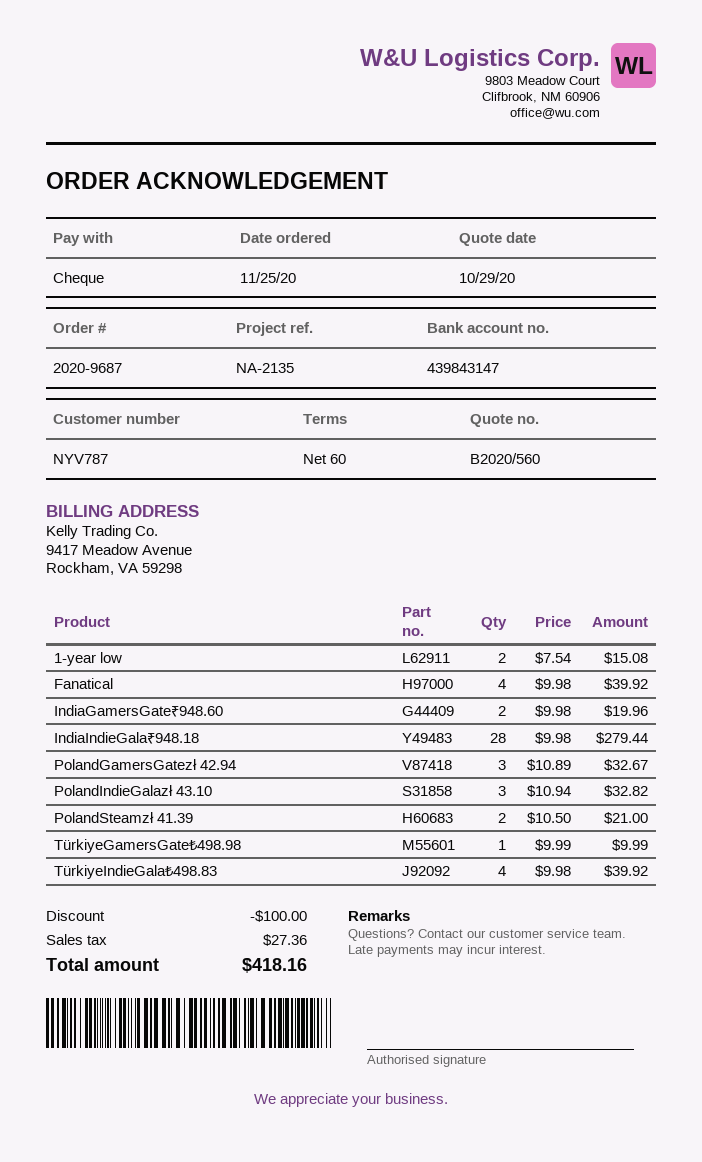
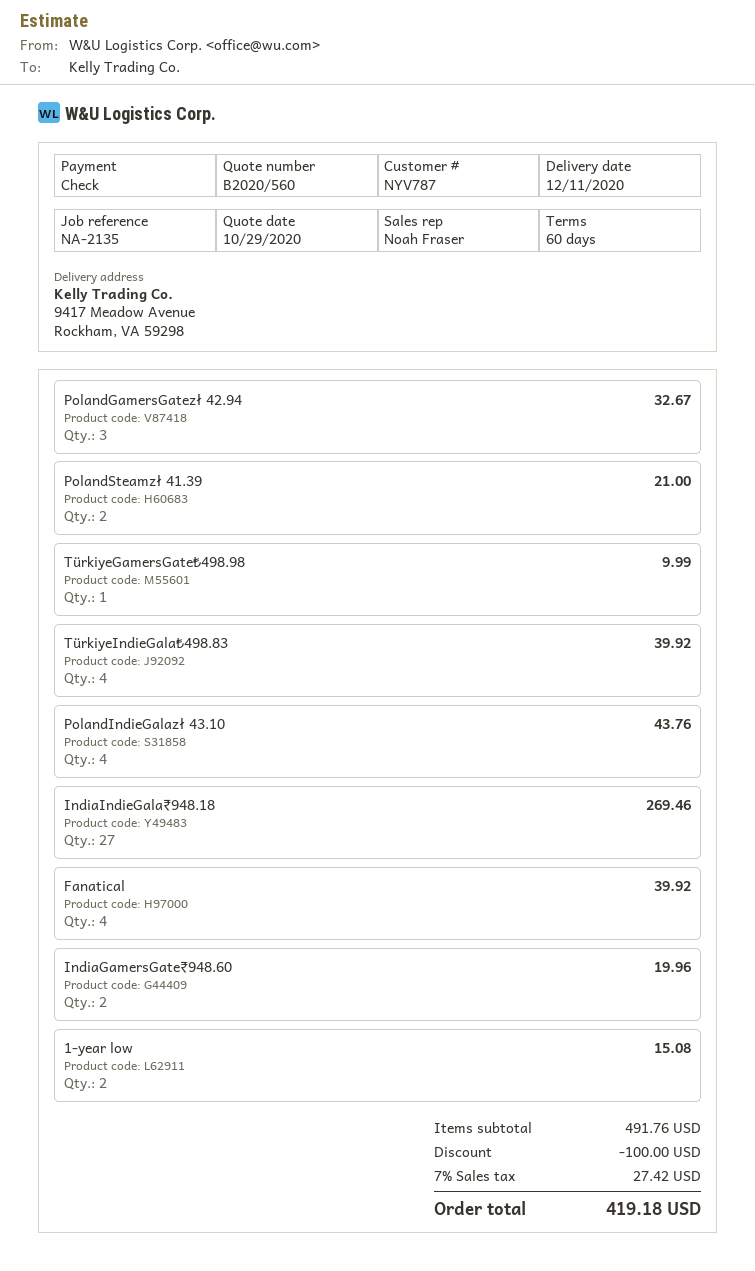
IndiaIndieGala₹948.18: 28 for 279.44 -> 27 for 269.46
PolandIndieGalazł 43.10: 3 for 32.82 -> 4 for 43.76
tax: 27.36 -> 27.42
total: 418.16 -> 419.18

